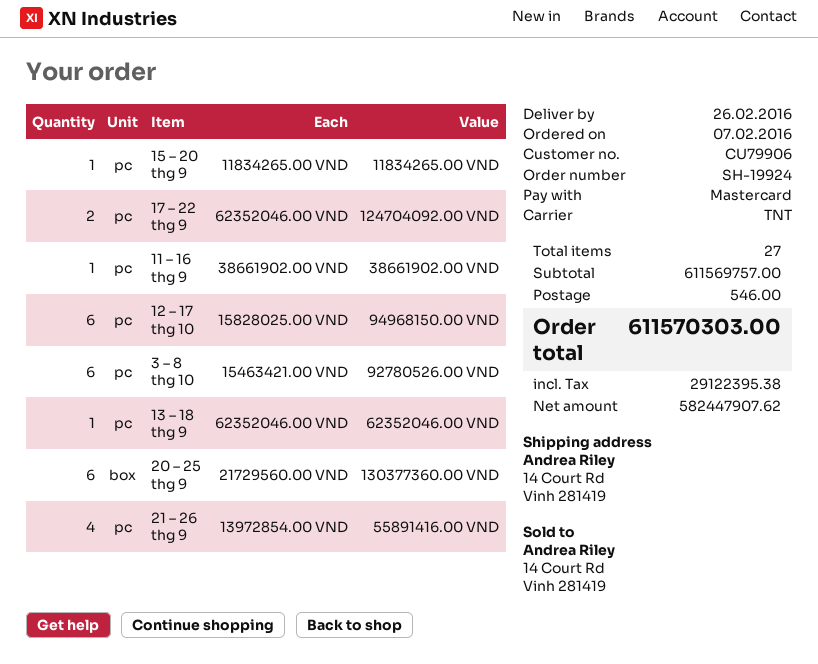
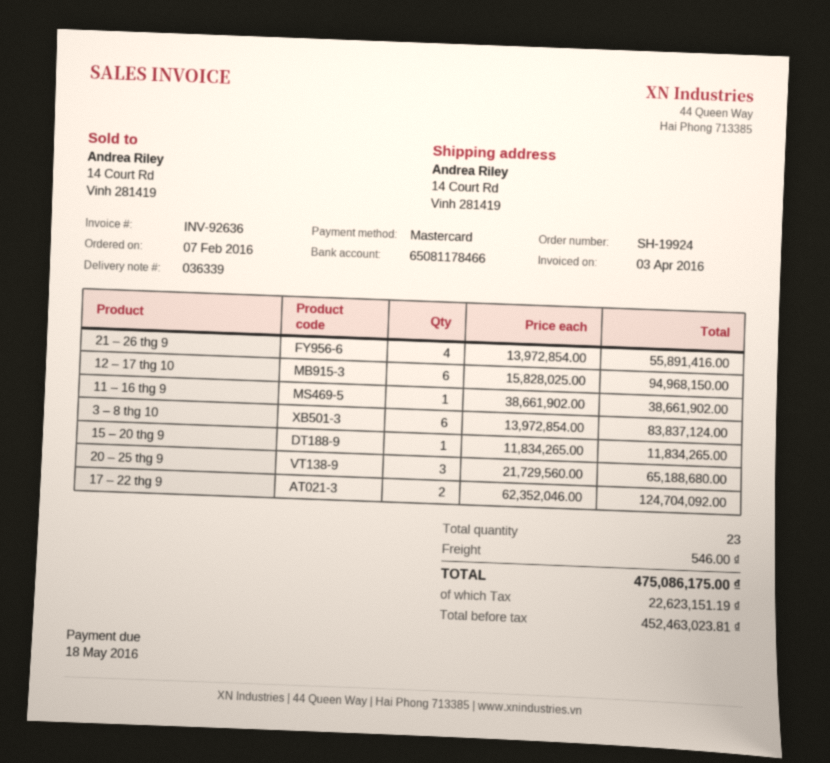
3 – 8 thg 10: 6 x 15463421.00 = 92780526.00 -> 6 x 13972854.00 = 83837124.00
13 – 18 thg 9: 1 x 62352046.00 = 62352046.00 -> none
20 – 25 thg 9: 6 x 21729560.00 = 130377360.00 -> 3 x 21729560.00 = 65188680.00
total quantity: 27 -> 23
net: 582447907.62 -> 452463023.81
tax: 29122395.38 -> 22623151.19
total: 611570303.00 -> 475086175.00

